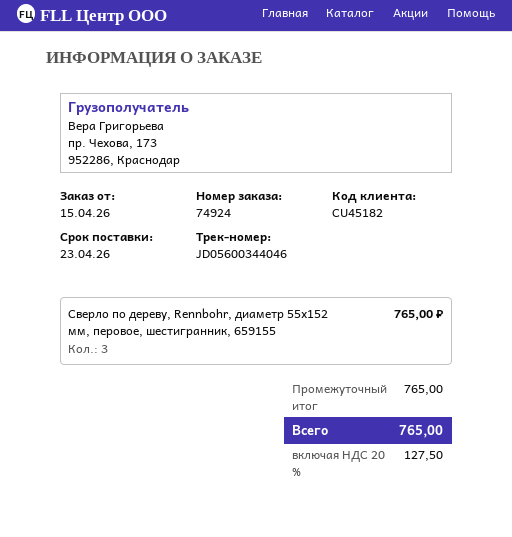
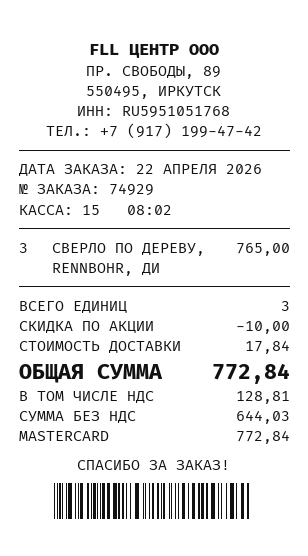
order number: 74924 -> 74929
order date: 2026-04-15 -> 2026-04-22
discount: none -> 10.00
shipping: none -> 17.84
tax: 127.50 -> 128.81
total: 765.00 -> 772.84

